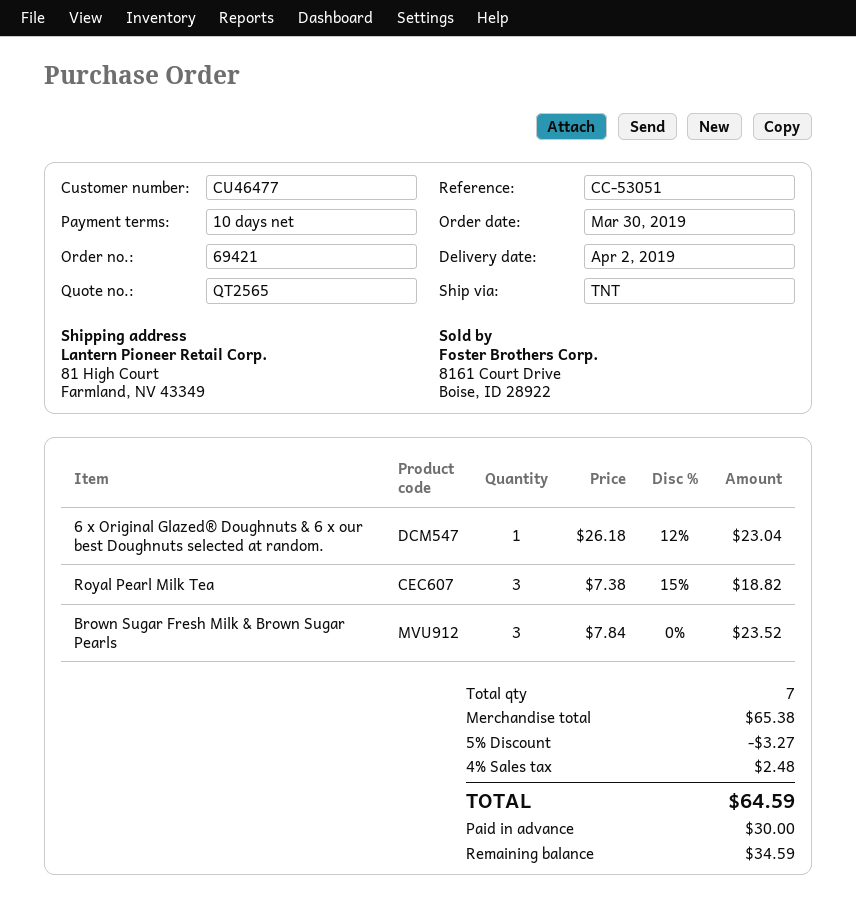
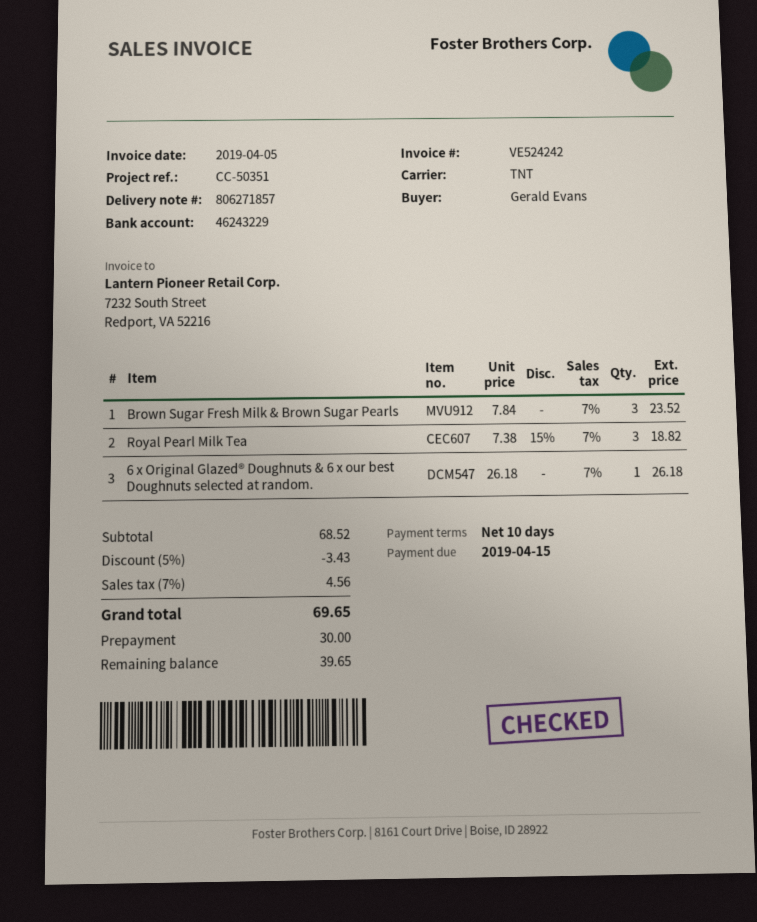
reference: CC-53051 -> CC-50351
6 x Original Glazed® Doughnuts & 6 x our best Doughnuts selected at random.: 1 x 26.18 - 12% = 23.04 -> 1 x 26.18 = 26.18
subtotal: 65.38 -> 68.52
discount: 5% = 3.27 -> 5% = 3.43
tax: 4% = 2.48 -> 7% = 4.56
total: 64.59 -> 69.65
balance: 34.59 -> 39.65

